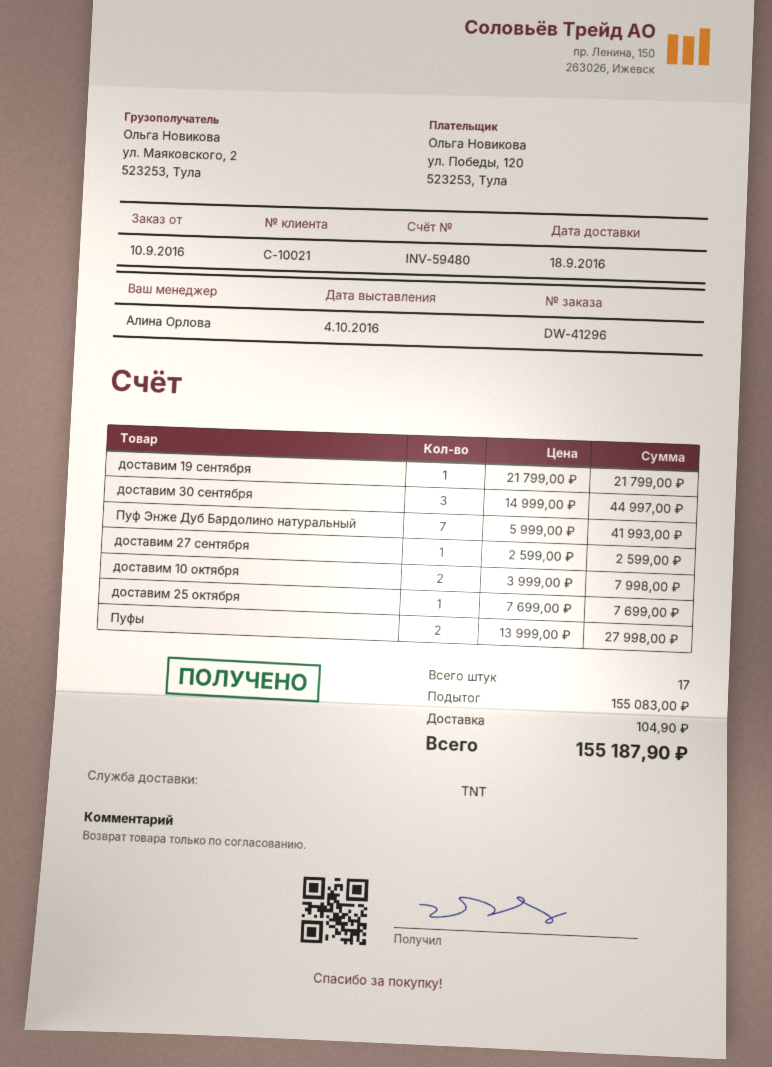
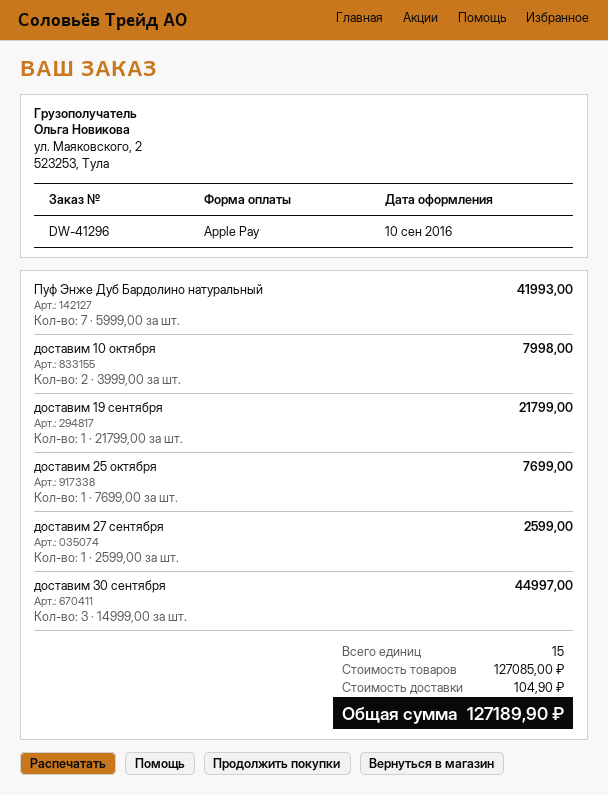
Пуфы: 2 x 13999.00 = 27998.00 -> none
total quantity: 17 -> 15
subtotal: 155083.00 -> 127085.00
total: 155187.90 -> 127189.90

